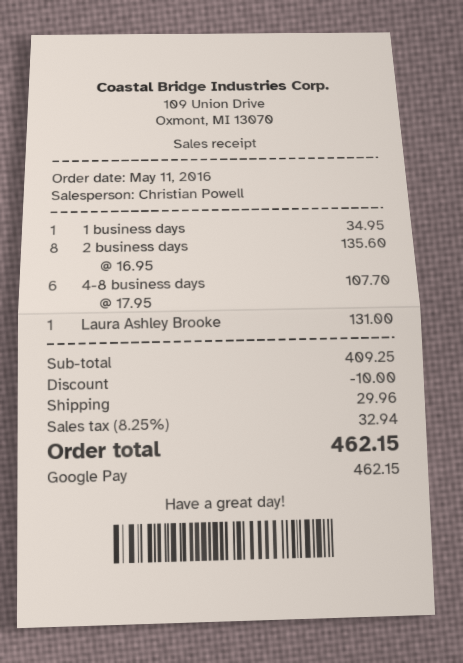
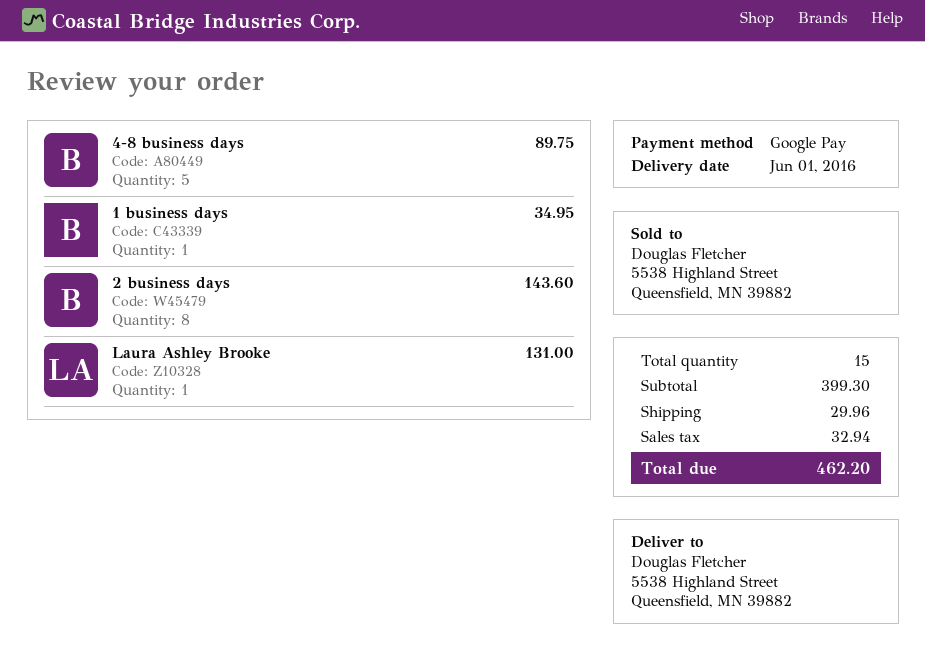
2 business days: 8 for 135.60 -> 8 for 143.60
4-8 business days: 6 for 107.70 -> 5 for 89.75
subtotal: 409.25 -> 399.30
discount: 10.00 -> none
total: 462.15 -> 462.20

